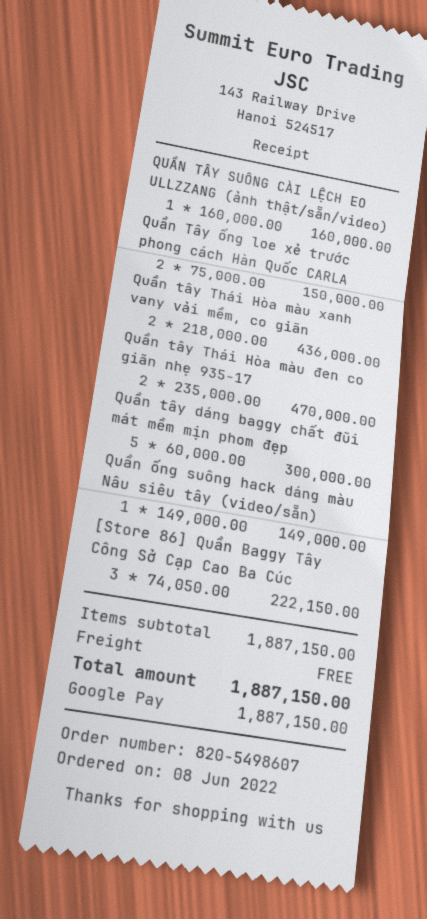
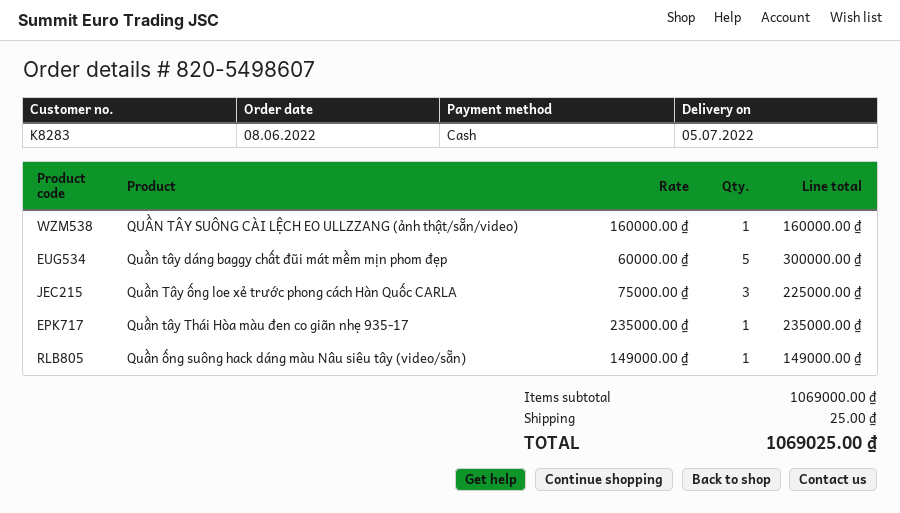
payment method: Google Pay -> cash
Quần Tây ống loe xẻ trước phong cách Hàn Quốc CARLA: 2 x 75000.00 = 150000.00 -> 3 x 75000.00 = 225000.00
Quần tây Thái Hòa màu xanh vany vải mềm, co giãn: 2 x 218000.00 = 436000.00 -> none
Quần tây Thái Hòa màu đen co giãn nhẹ 935-17: 2 x 235000.00 = 470000.00 -> 1 x 235000.00 = 235000.00
[Store 86] Quần Baggy Tây Công Sở Cạp Cao Ba Cúc: 3 x 74050.00 = 222150.00 -> none
subtotal: 1887150.00 -> 1069000.00
shipping: 0.00 -> 25.00
total: 1887150.00 -> 1069025.00

